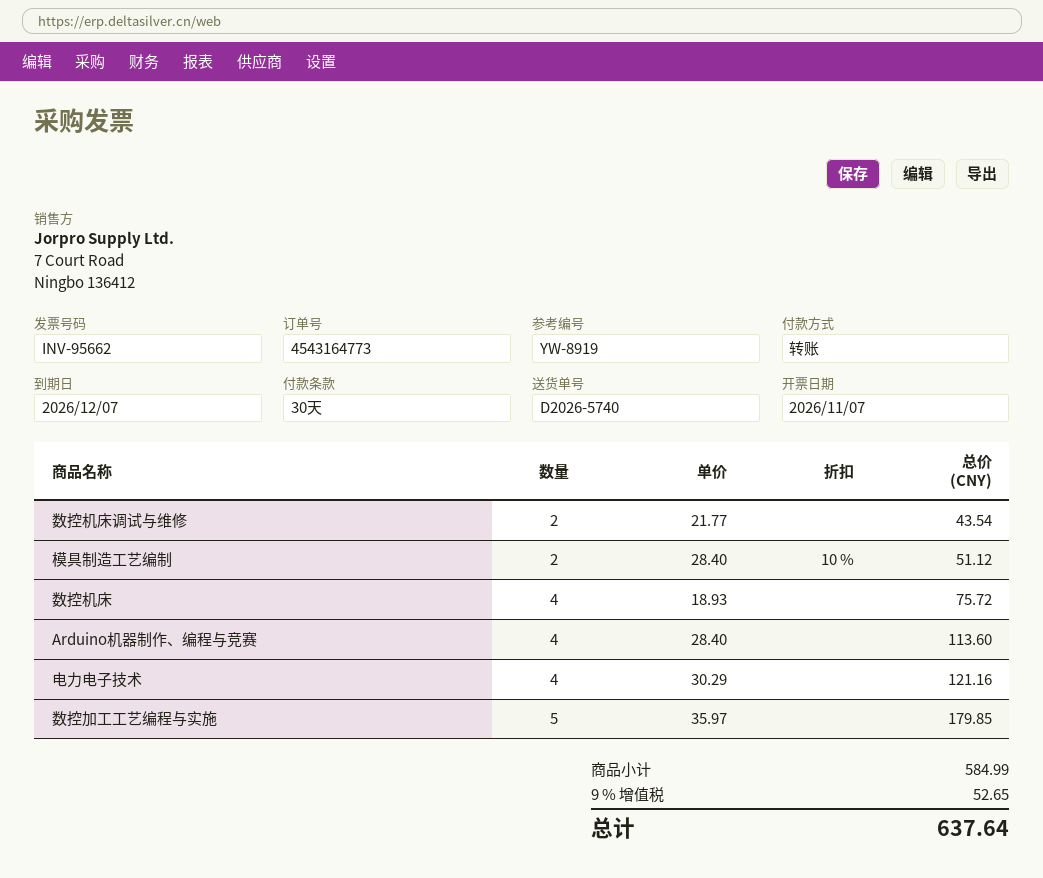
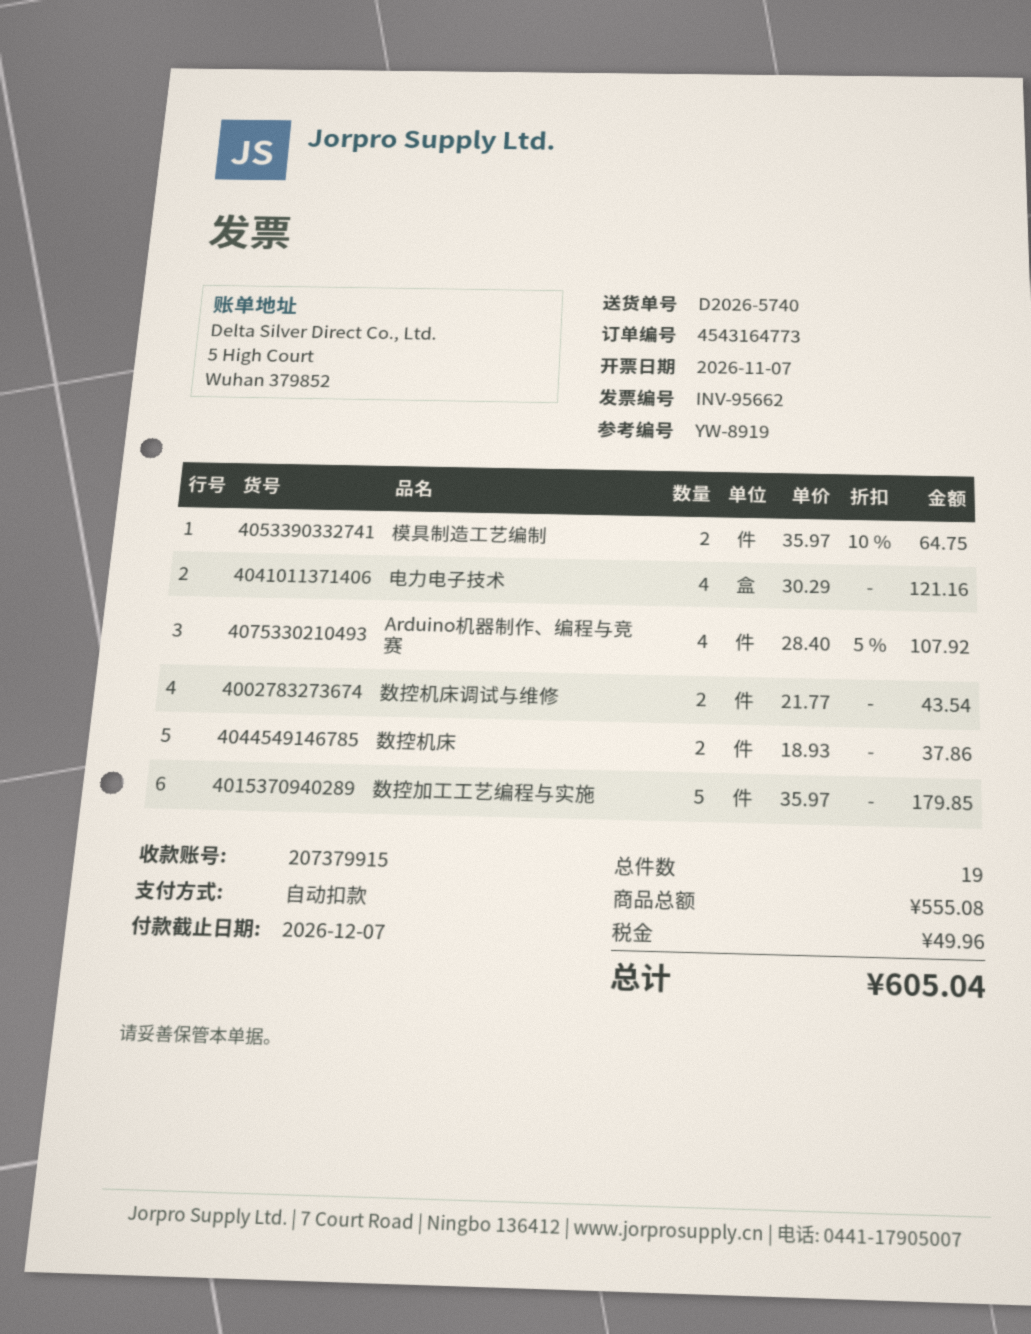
payment method: bank transfer -> direct debit
模具制造工艺编制: 2 x 28.40 - 10% = 51.12 -> 2 x 35.97 - 10% = 64.75
数控机床: 4 x 18.93 = 75.72 -> 2 x 18.93 = 37.86
Arduino机器制作、编程与竞赛: 4 x 28.40 = 113.60 -> 4 x 28.40 - 5% = 107.92
subtotal: 584.99 -> 555.08
tax: 52.65 -> 49.96
total: 637.64 -> 605.04

